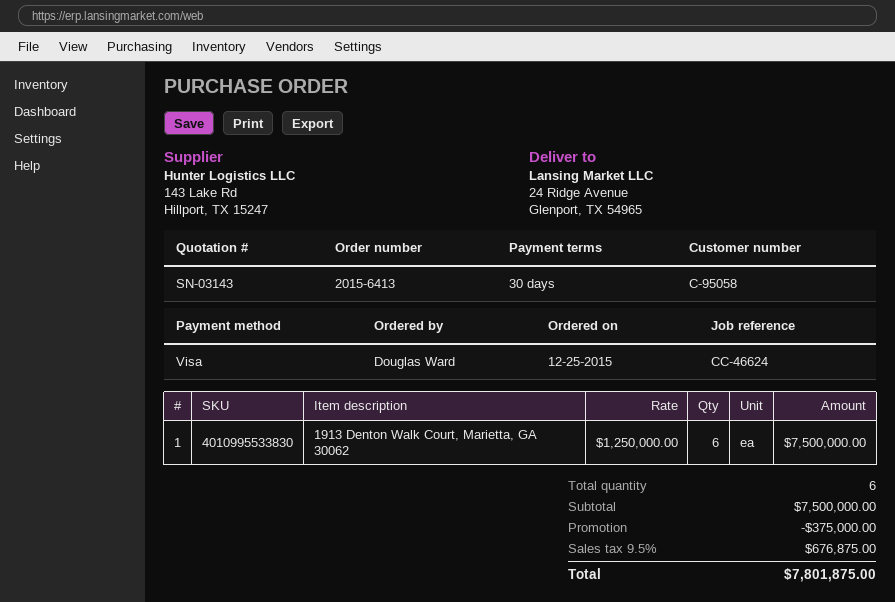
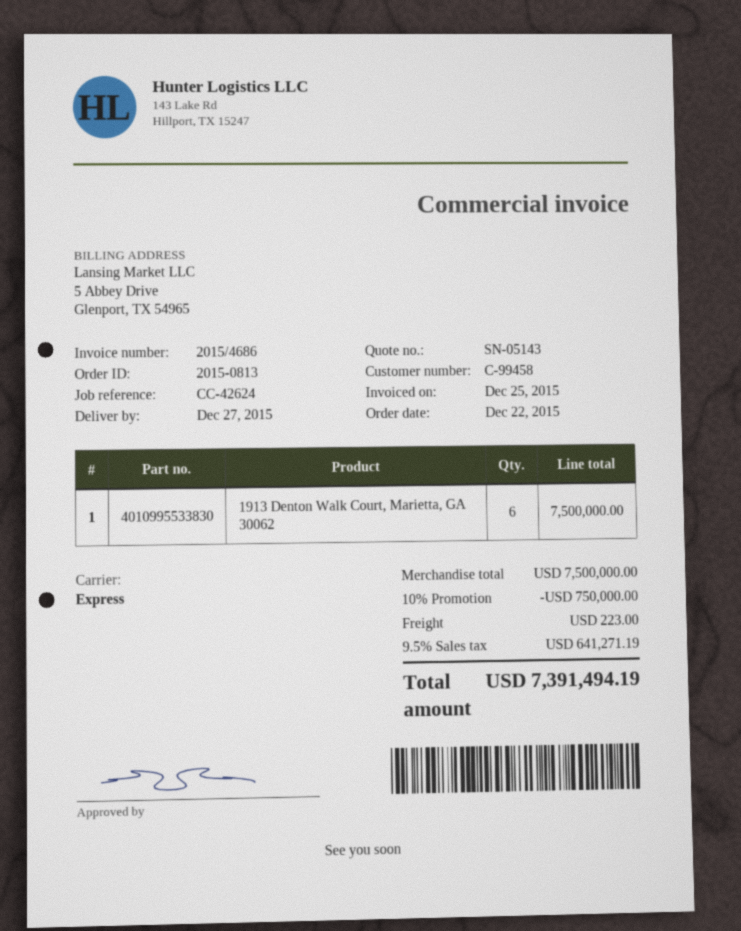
quote number: SN-03143 -> SN-05143
order number: 2015-6413 -> 2015-0813
order date: 2015-12-25 -> 2015-12-22
customer number: C-95058 -> C-99458
reference: CC-46624 -> CC-42624
discount: 375000.00 -> 750000.00
shipping: none -> 223.00
tax: 9.5% = 676875.00 -> 9.5% = 641271.19
total: 7801875.00 -> 7391494.19

